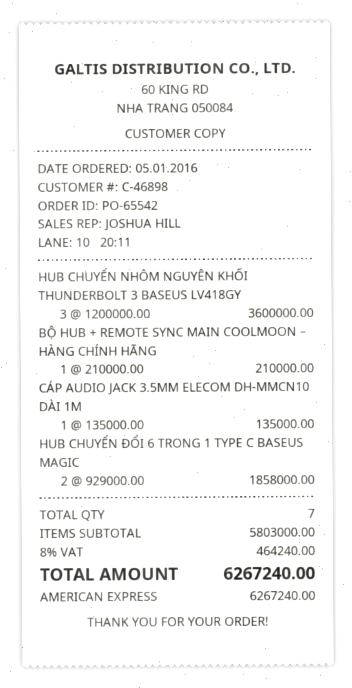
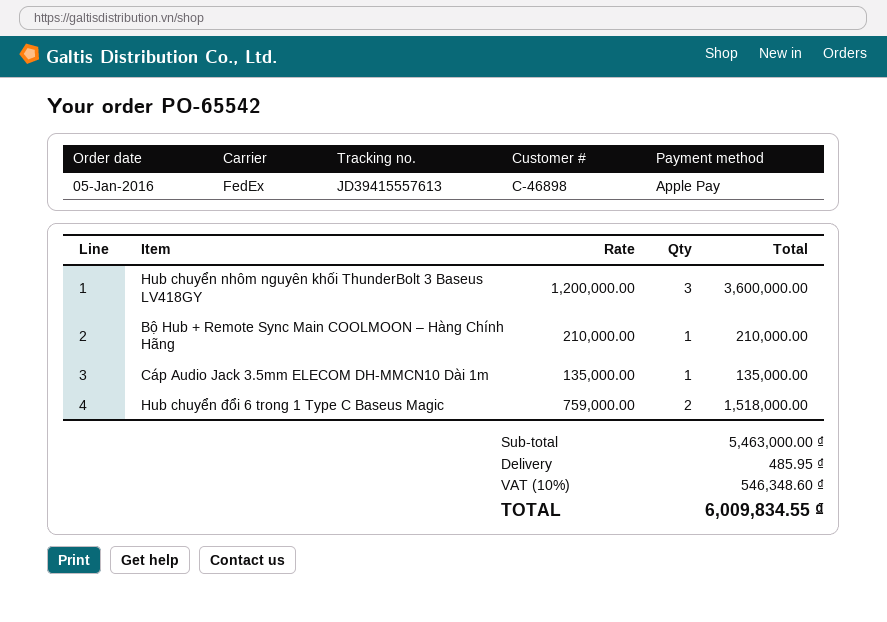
payment method: American Express -> Apple Pay
HUB CHUYỂN ĐỔI 6 TRONG 1 TYPE C BASEUS MAGIC: 2 x 929000.00 = 1858000.00 -> 2 x 759000.00 = 1518000.00
subtotal: 5803000.00 -> 5463000.00
shipping: none -> 485.95
tax: 8% = 464240.00 -> 10% = 546348.60
total: 6267240.00 -> 6009834.55

